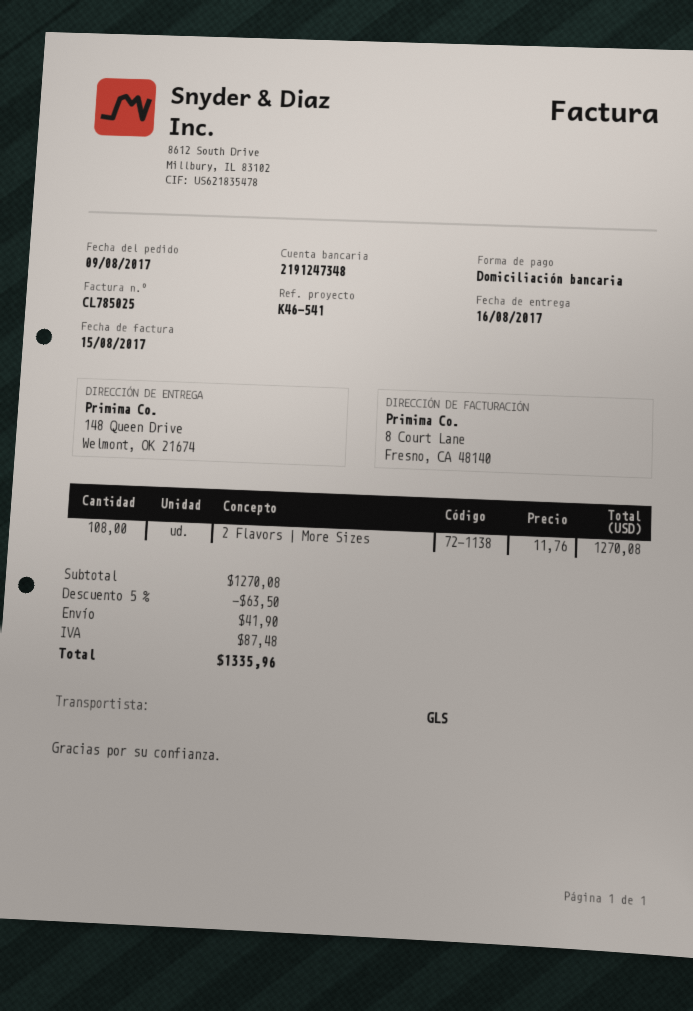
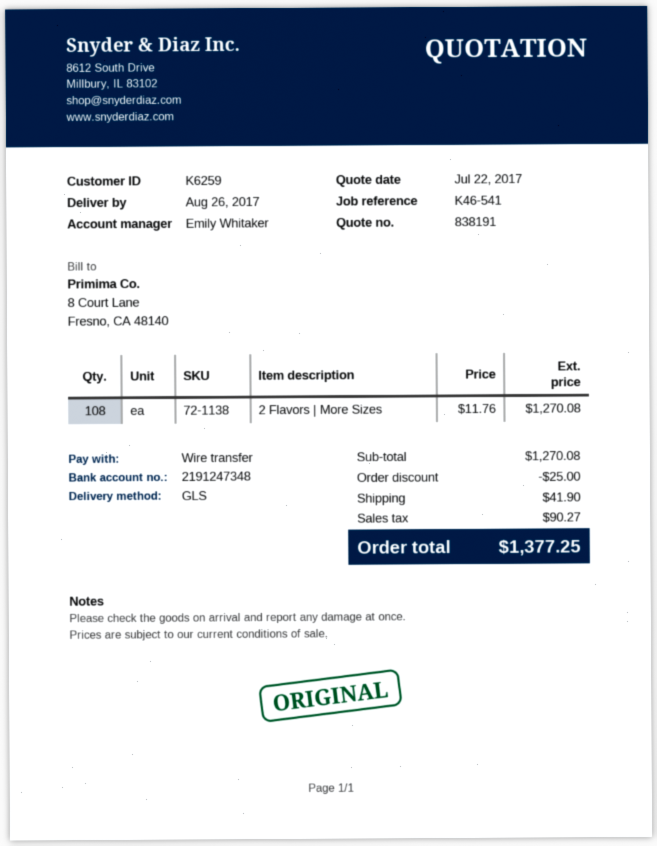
delivery date: 2017-08-16 -> 2017-08-26
payment method: direct debit -> bank transfer
discount: 63.50 -> 25.00
tax: 87.48 -> 90.27
total: 1335.96 -> 1377.25

